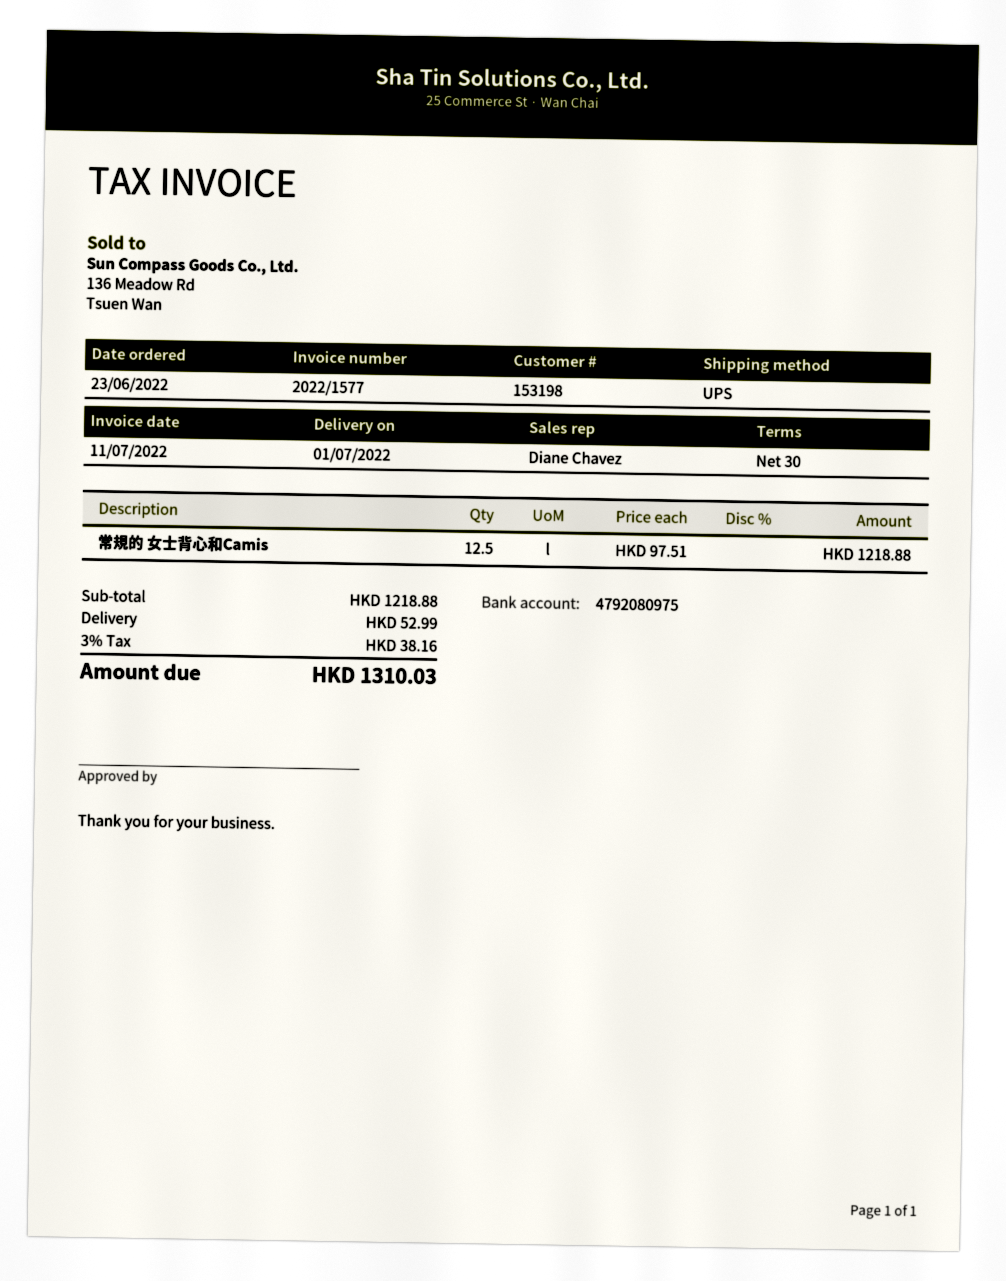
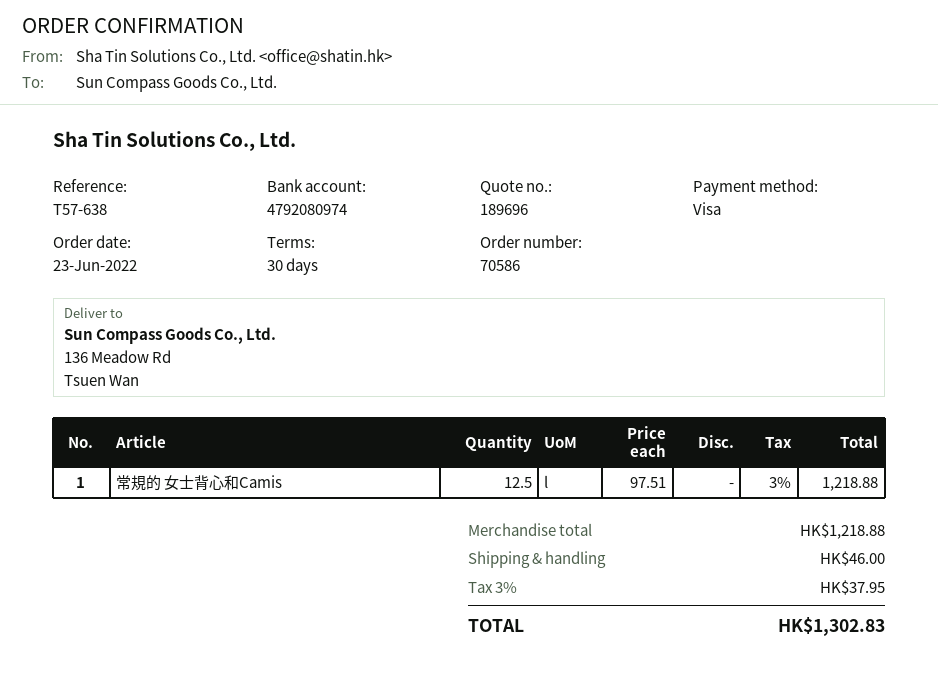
bank account: 4792080975 -> 4792080974
shipping: 52.99 -> 46.00
tax: 3% = 38.16 -> 3% = 37.95
total: 1310.03 -> 1302.83

